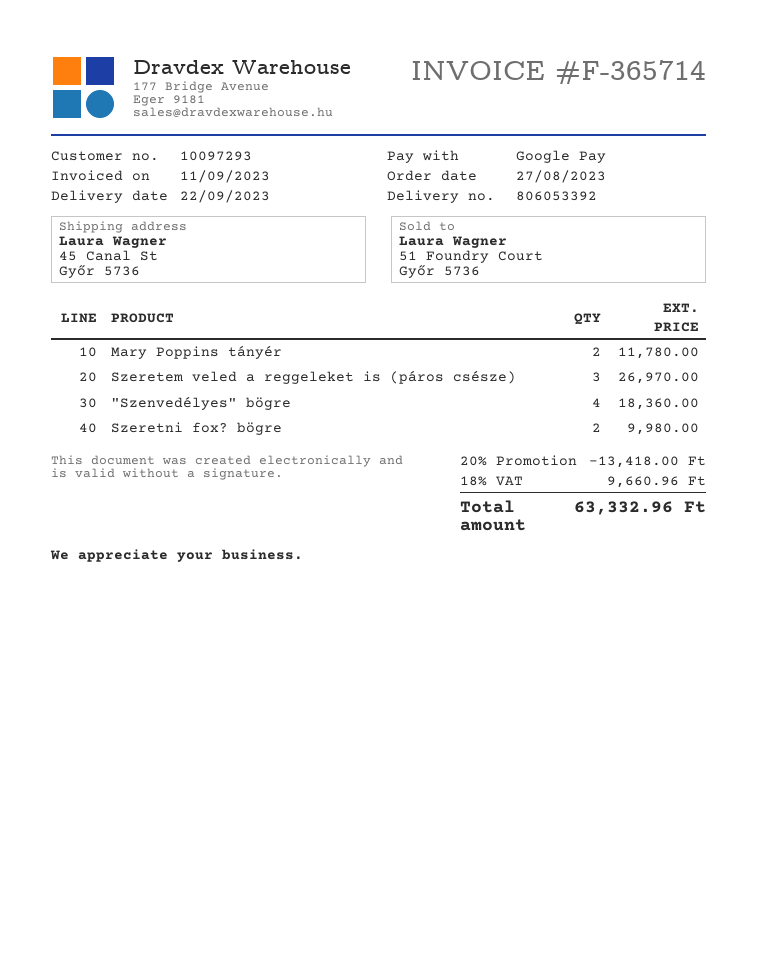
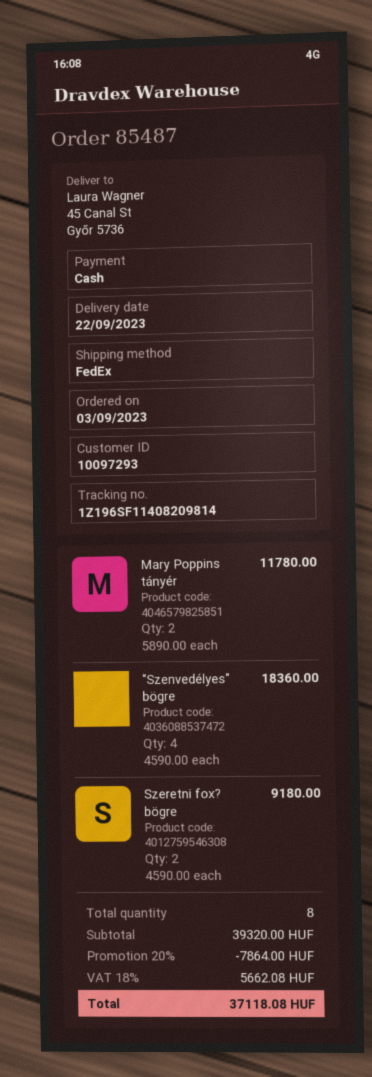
order date: 2023-08-27 -> 2023-09-03
payment method: Google Pay -> cash
Szeretem veled a reggeleket is (páros csésze): 3 for 26970.00 -> none
Szeretni fox? bögre: 2 for 9980.00 -> 2 for 9180.00
discount: 20% = 13418.00 -> 20% = 7864.00
tax: 18% = 9660.96 -> 18% = 5662.08
total: 63332.96 -> 37118.08

